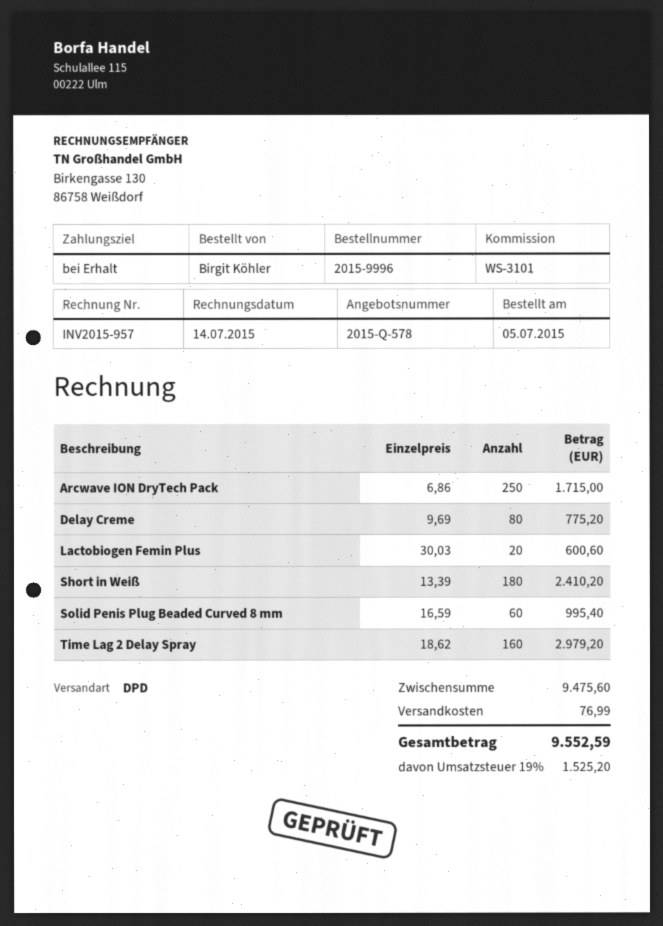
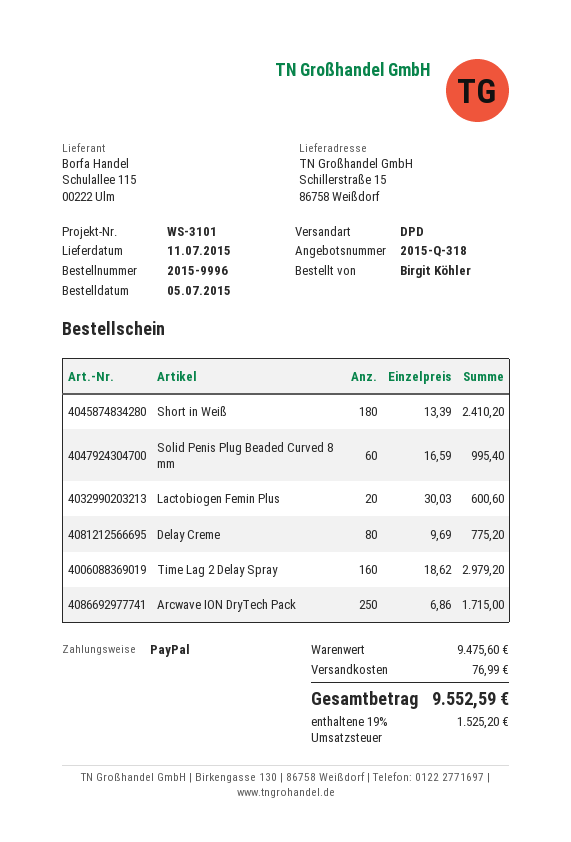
quote number: 2015-Q-578 -> 2015-Q-318

